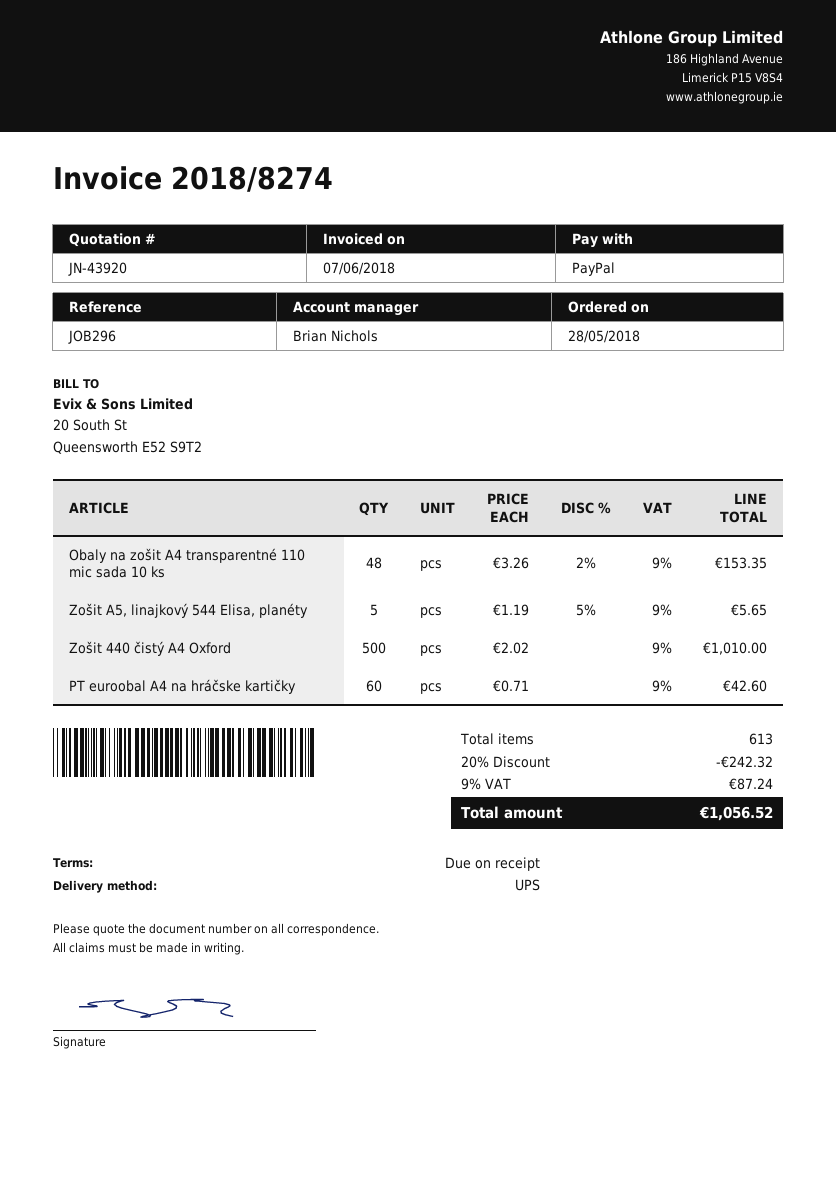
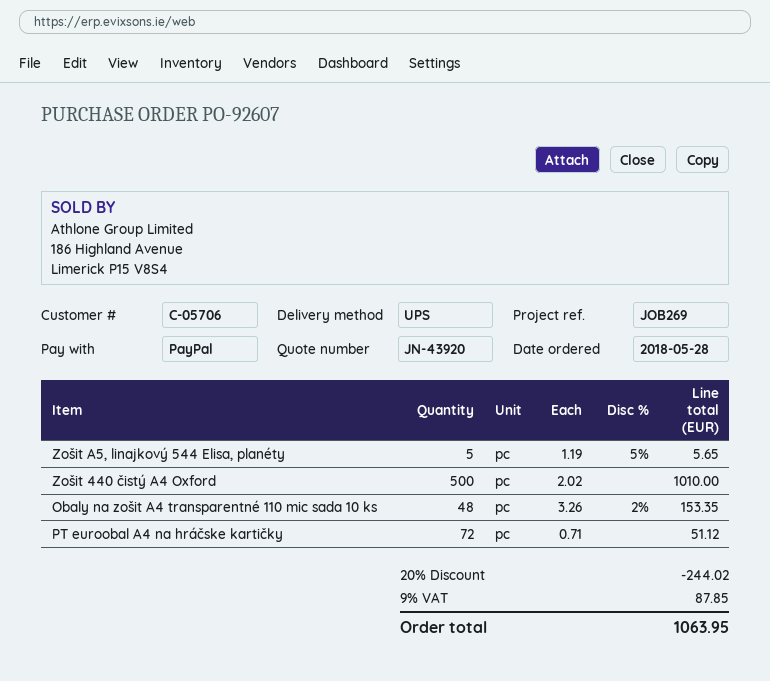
reference: JOB296 -> JOB269
PT euroobal A4 na hráčske kartičky: 60 x 0.71 = 42.60 -> 72 x 0.71 = 51.12
discount: 20% = 242.32 -> 20% = 244.02
tax: 9% = 87.24 -> 9% = 87.85
total: 1056.52 -> 1063.95

